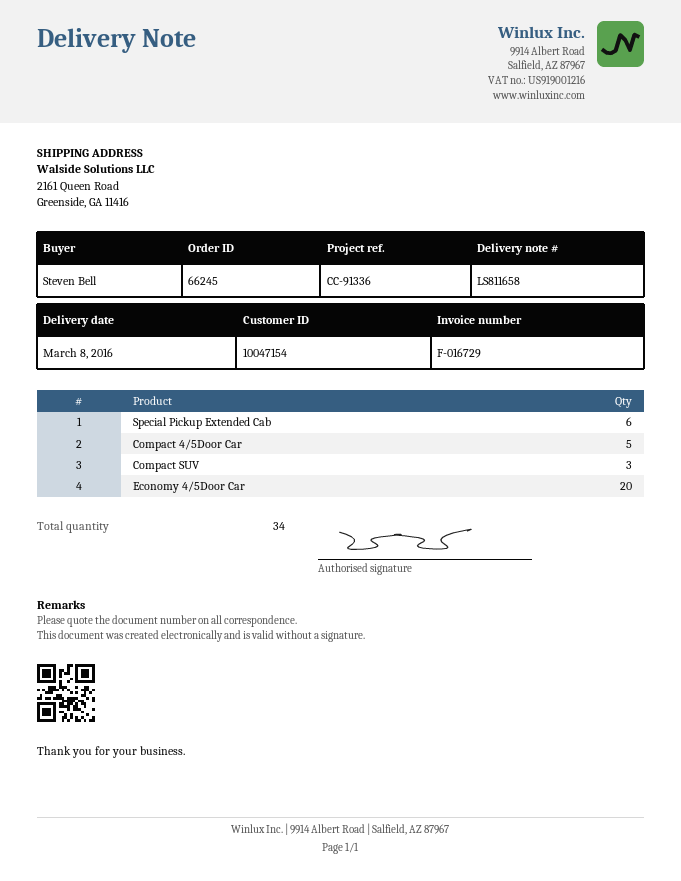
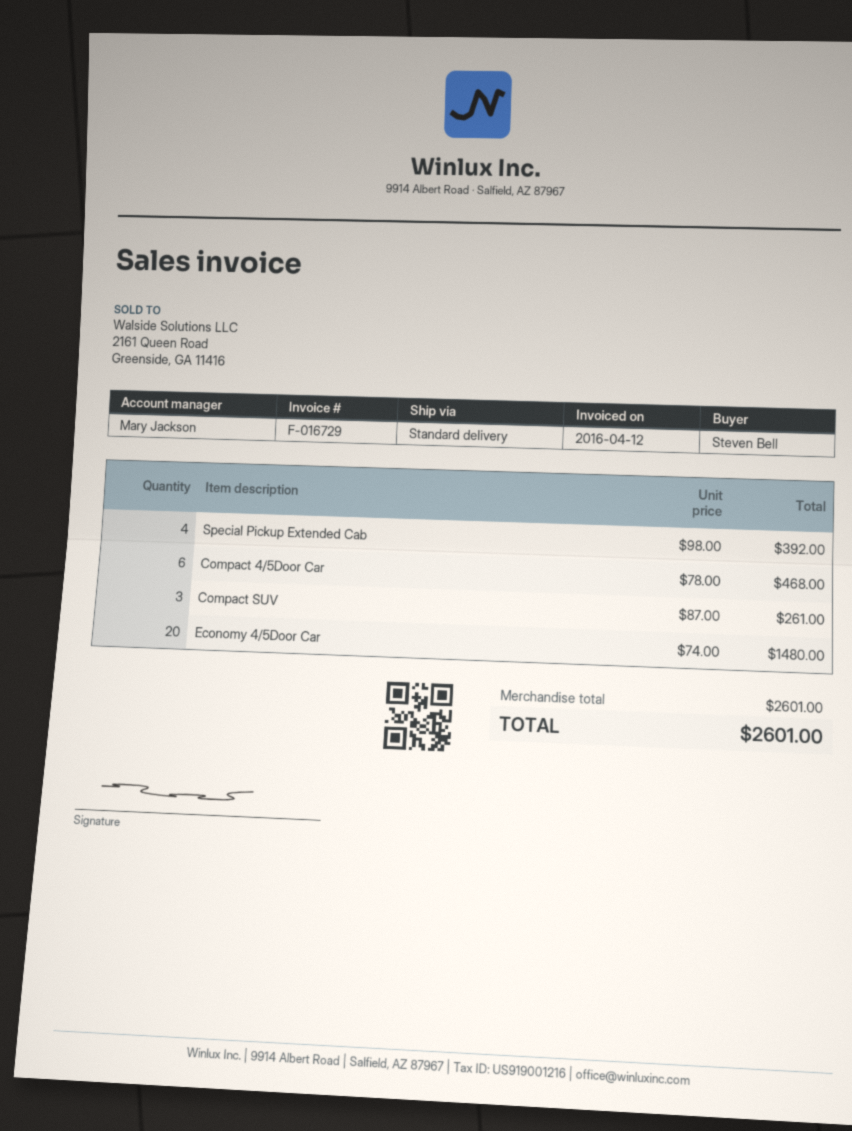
Special Pickup Extended Cab: 6 -> 4
Compact 4/5Door Car: 5 -> 6

